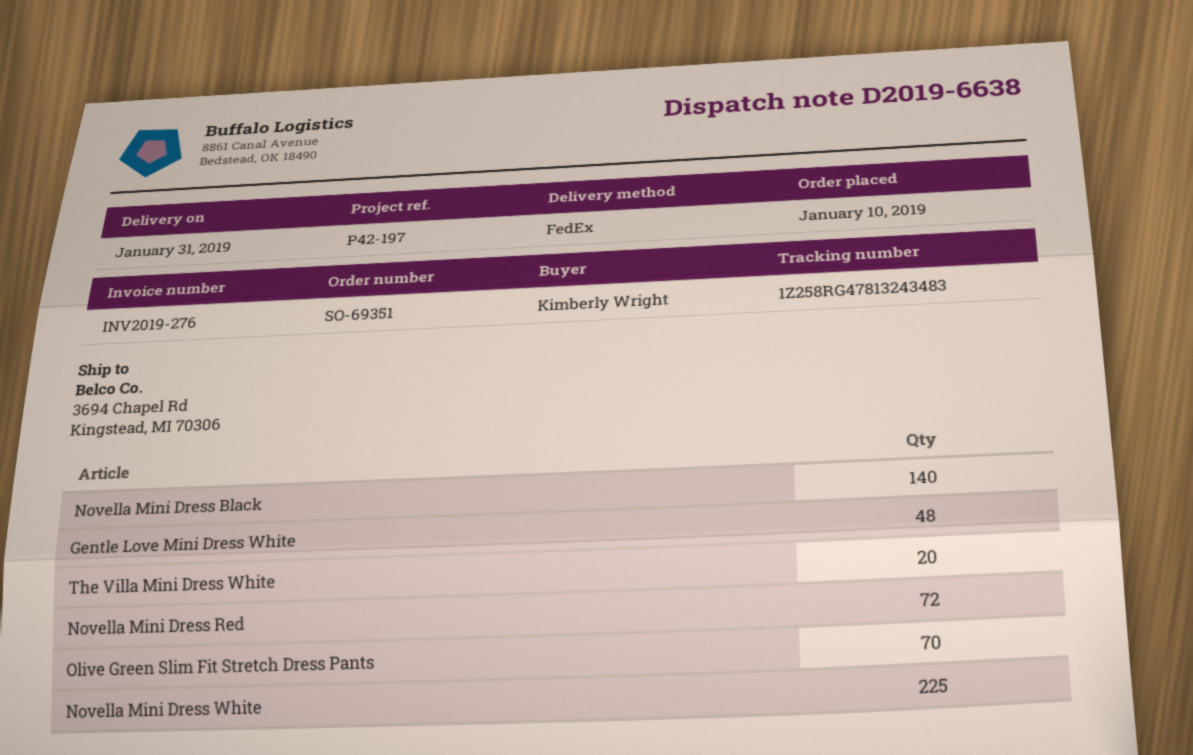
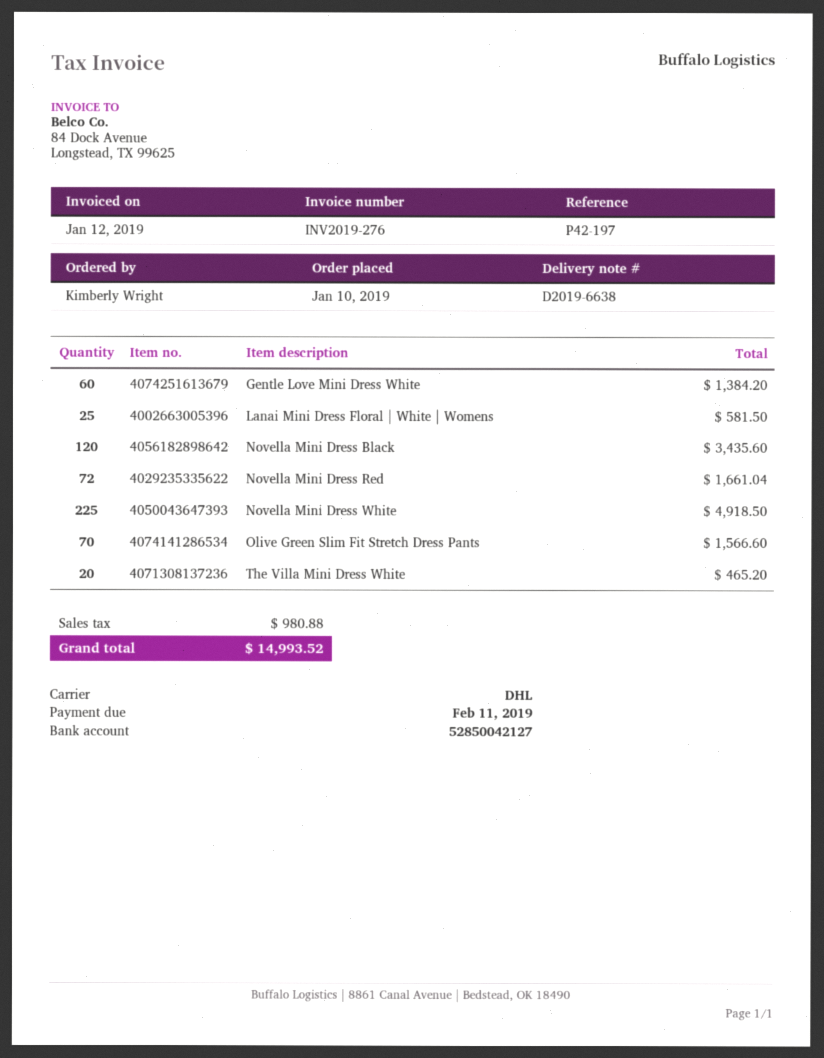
shipping method: FedEx -> DHL
Novella Mini Dress Black: 140 -> 120
Gentle Love Mini Dress White: 48 -> 60
Lanai Mini Dress Floral | White | Womens: none -> 25

